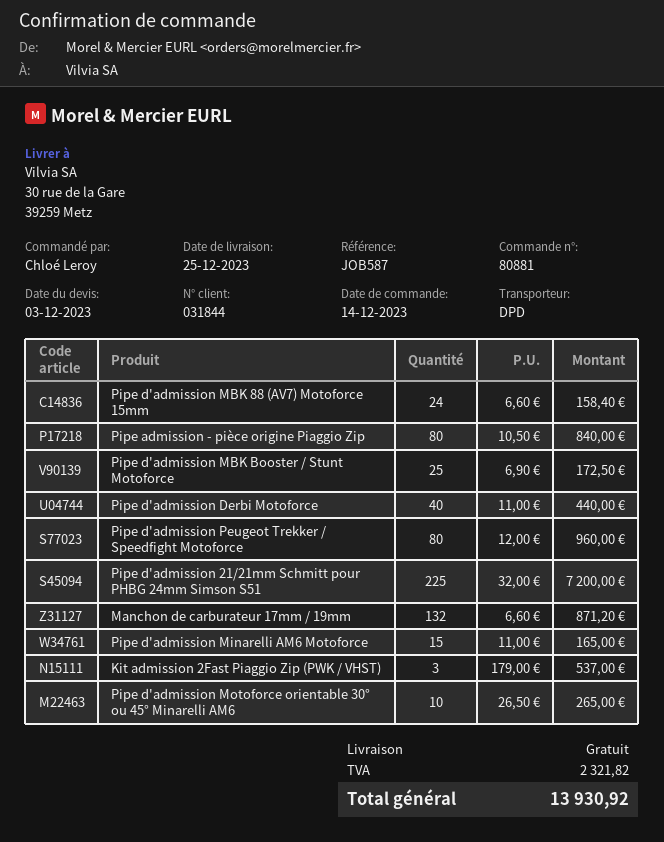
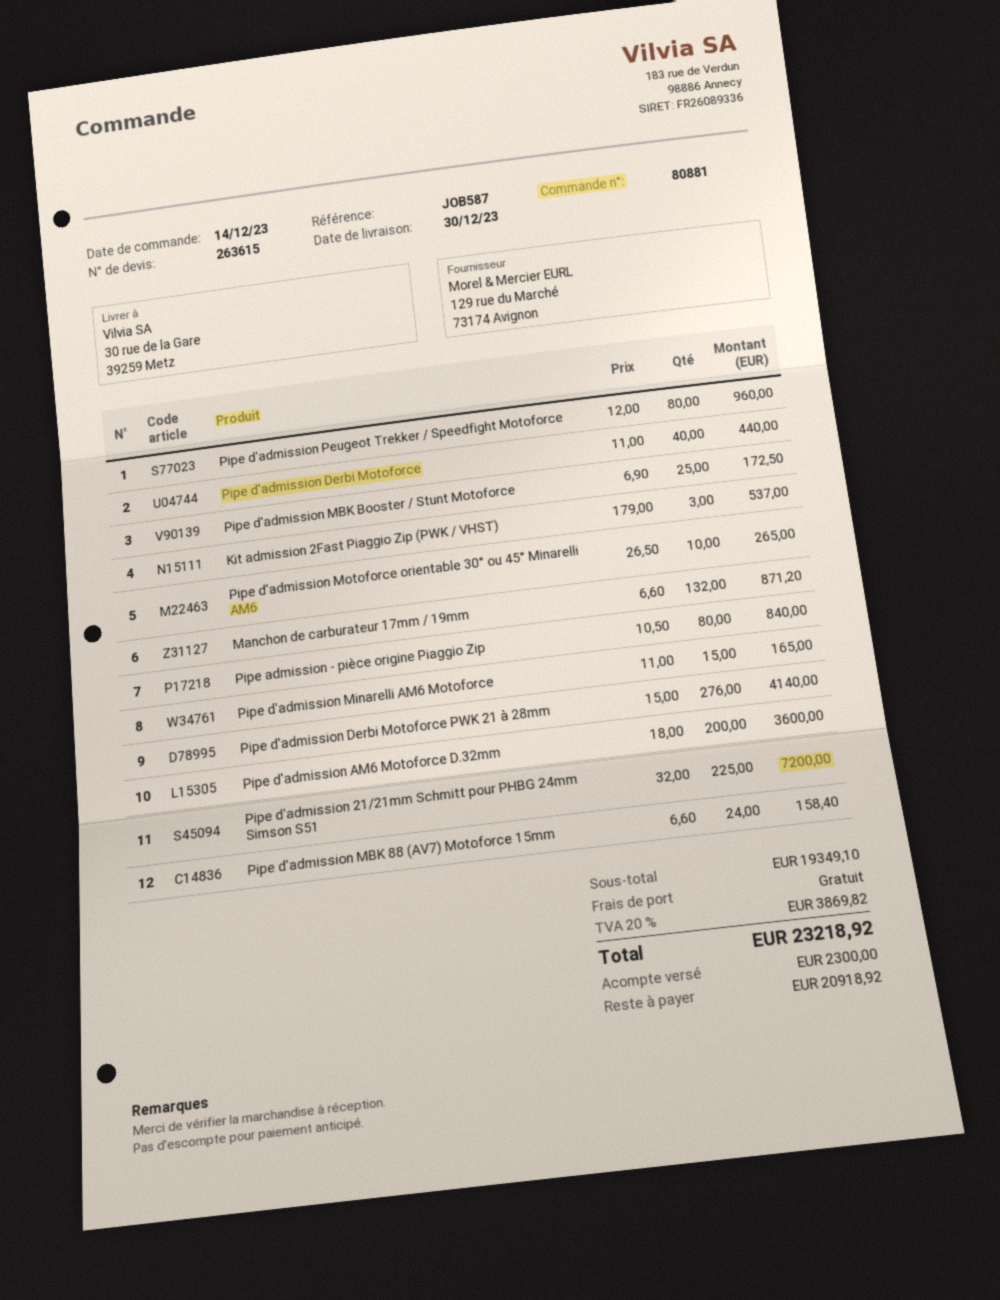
delivery date: 2023-12-25 -> 2023-12-30
Pipe d'admission Derbi Motoforce PWK 21 à 28mm: none -> 276 x 15.00 = 4140.00
Pipe d'admission AM6 Motoforce D.32mm: none -> 200 x 18.00 = 3600.00
tax: 2321.82 -> 3869.82
total: 13930.92 -> 23218.92

